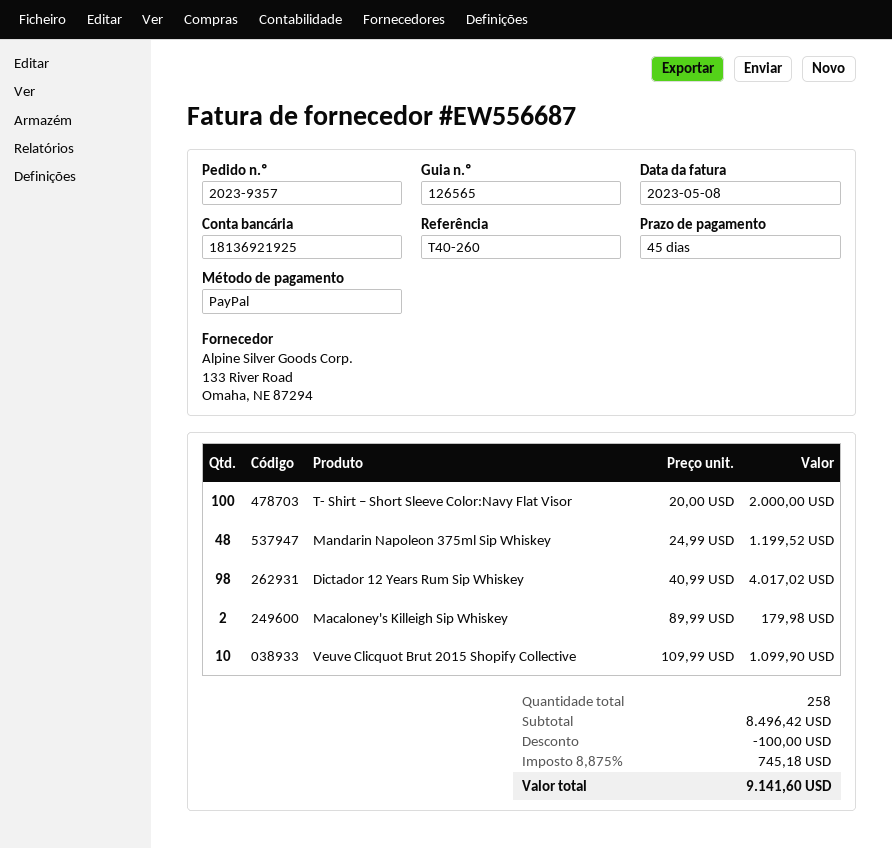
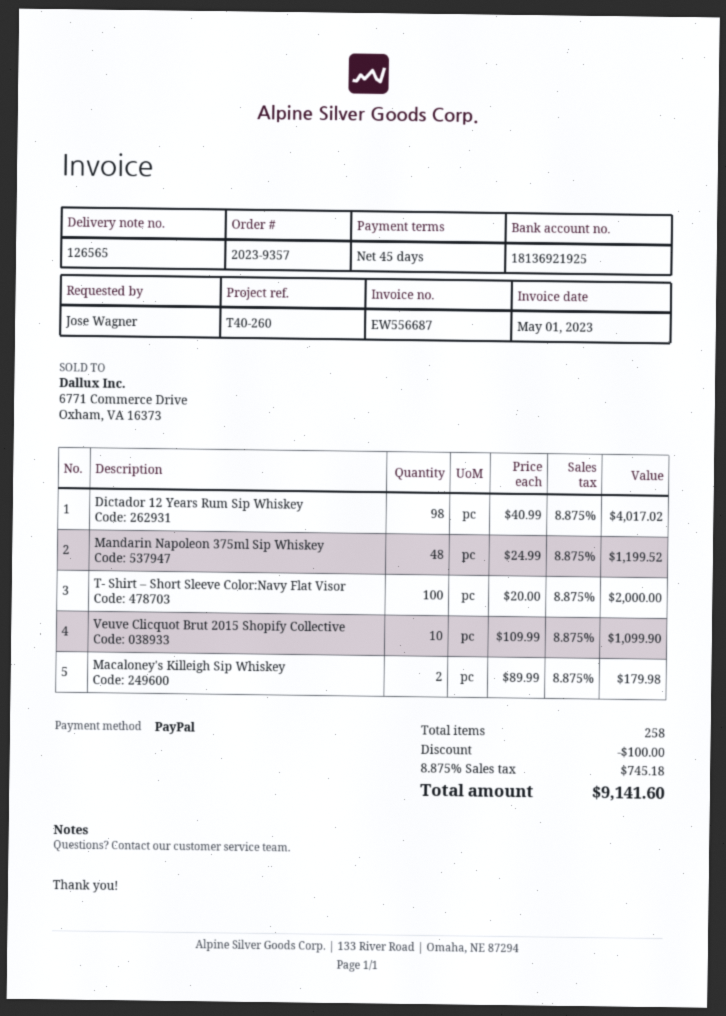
invoice date: 2023-05-08 -> 2023-05-01

